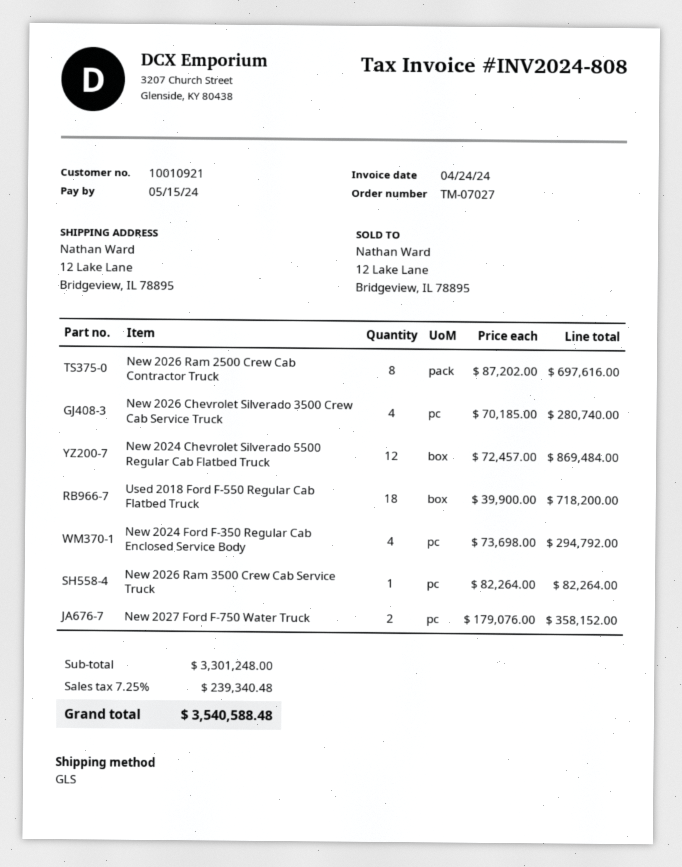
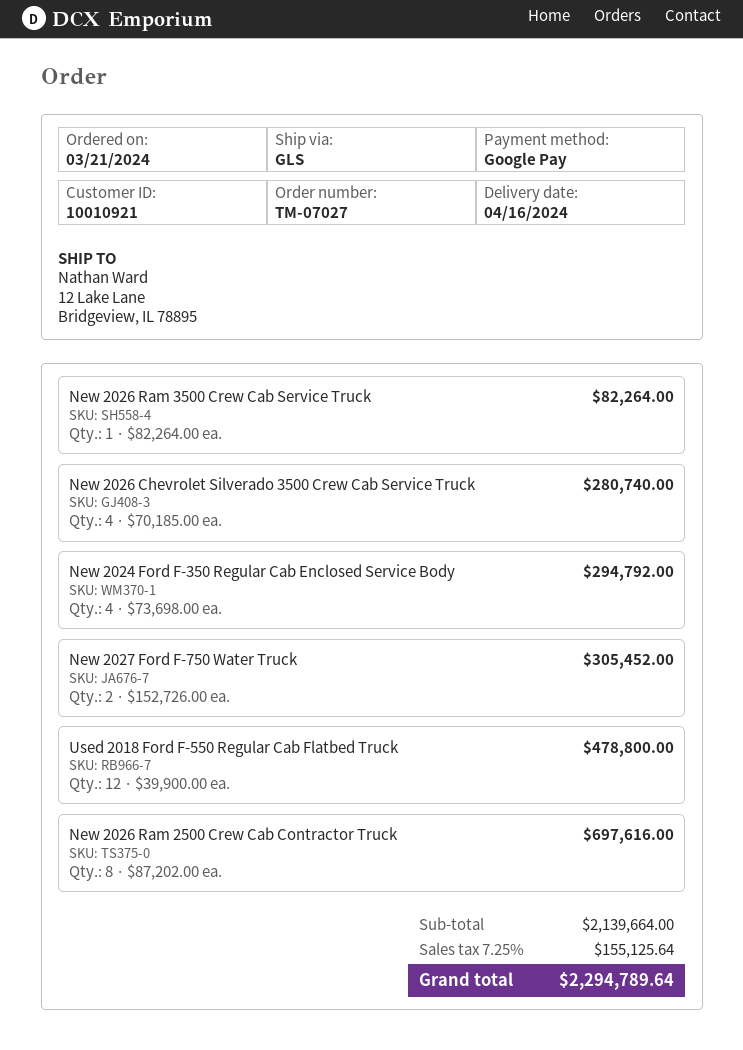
New 2024 Chevrolet Silverado 5500 Regular Cab Flatbed Truck: 12 x 72457.00 = 869484.00 -> none
Used 2018 Ford F-550 Regular Cab Flatbed Truck: 18 x 39900.00 = 718200.00 -> 12 x 39900.00 = 478800.00
New 2027 Ford F-750 Water Truck: 2 x 179076.00 = 358152.00 -> 2 x 152726.00 = 305452.00
subtotal: 3301248.00 -> 2139664.00
tax: 7.25% = 239340.48 -> 7.25% = 155125.64
total: 3540588.48 -> 2294789.64

